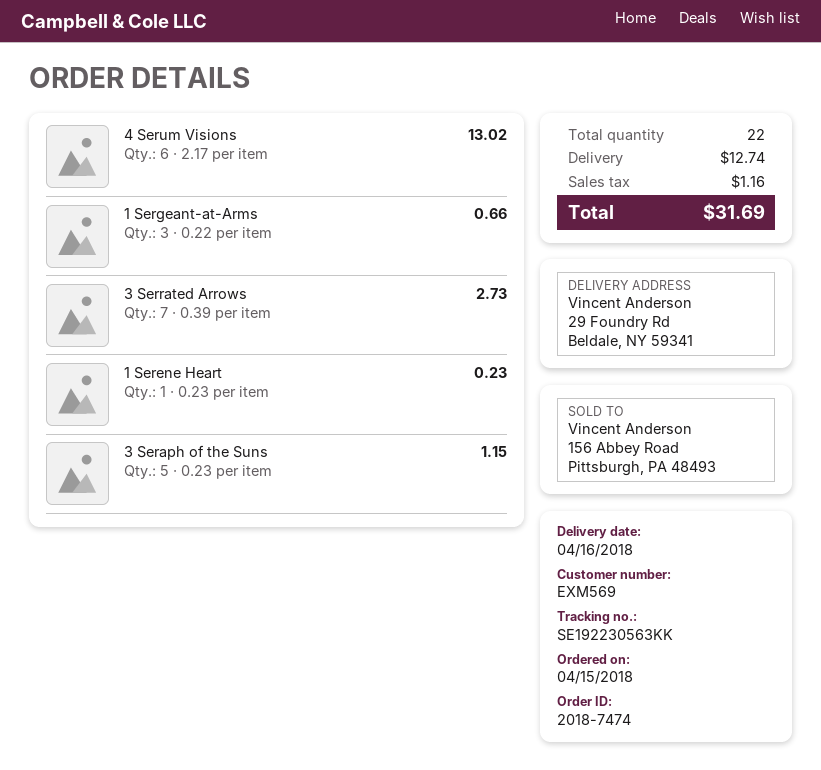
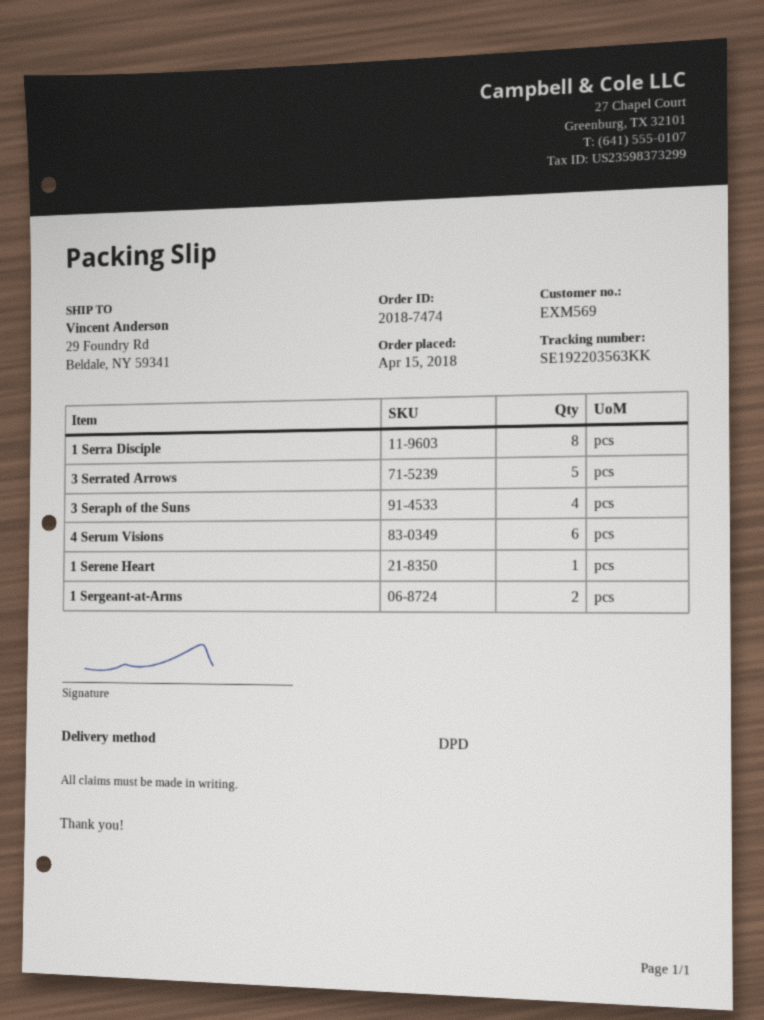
tracking number: SE192230563KK -> SE192203563KK
1 Sergeant-at-Arms: 3 -> 2
3 Serrated Arrows: 7 -> 5
3 Seraph of the Suns: 5 -> 4
1 Serra Disciple: none -> 8

